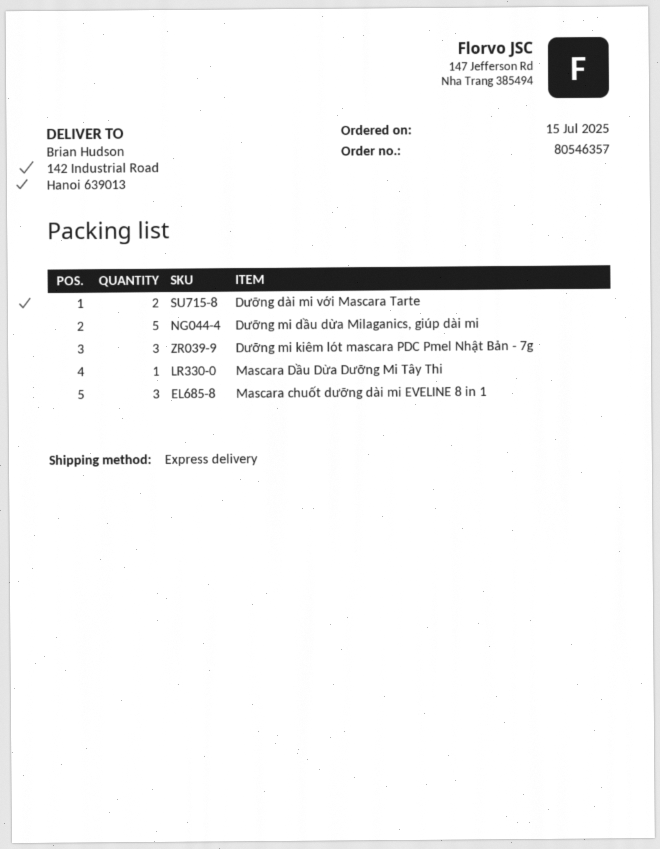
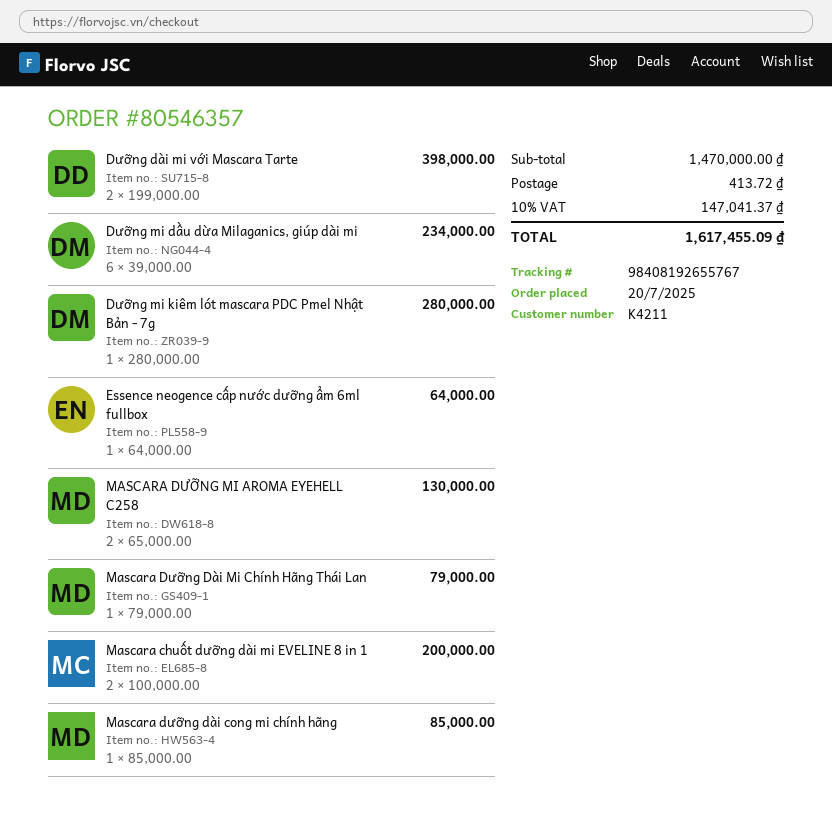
order date: 2025-07-15 -> 2025-07-20
Dưỡng mi dầu dừa Milaganics, giúp dài mi: 5 -> 6
Dưỡng mi kiêm lót mascara PDC Pmel Nhật Bản - 7g: 3 -> 1
Mascara Dầu Dừa Dưỡng Mi Tây Thi: 1 -> none
Mascara chuốt dưỡng dài mi EVELINE 8 in 1: 3 -> 2
Essence neogence cấp nước dưỡng ẩm 6ml fullbox: none -> 1
MASCARA DƯỠNG MI AROMA EYEHELL C258: none -> 2
Mascara Dưỡng Dài Mi Chính Hãng Thái Lan: none -> 1
Mascara dưỡng dài cong mi chính hãng: none -> 1

